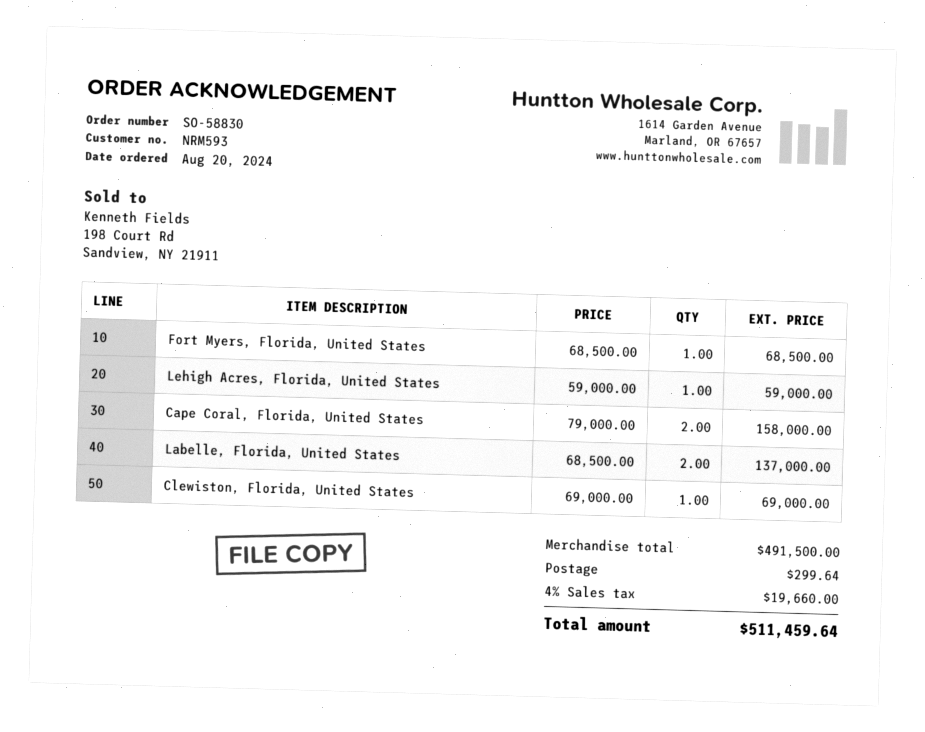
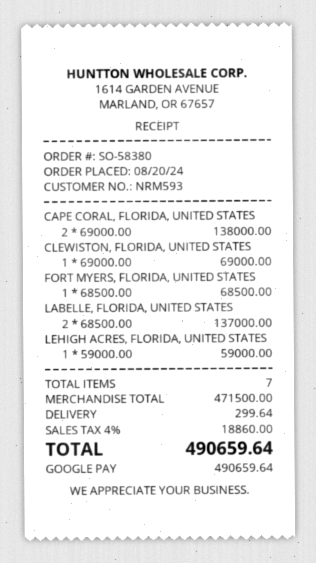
order number: SO-58830 -> SO-58380
Cape Coral, Florida, United States: 2 x 79000.00 = 158000.00 -> 2 x 69000.00 = 138000.00
subtotal: 491500.00 -> 471500.00
tax: 4% = 19660.00 -> 4% = 18860.00
total: 511459.64 -> 490659.64

